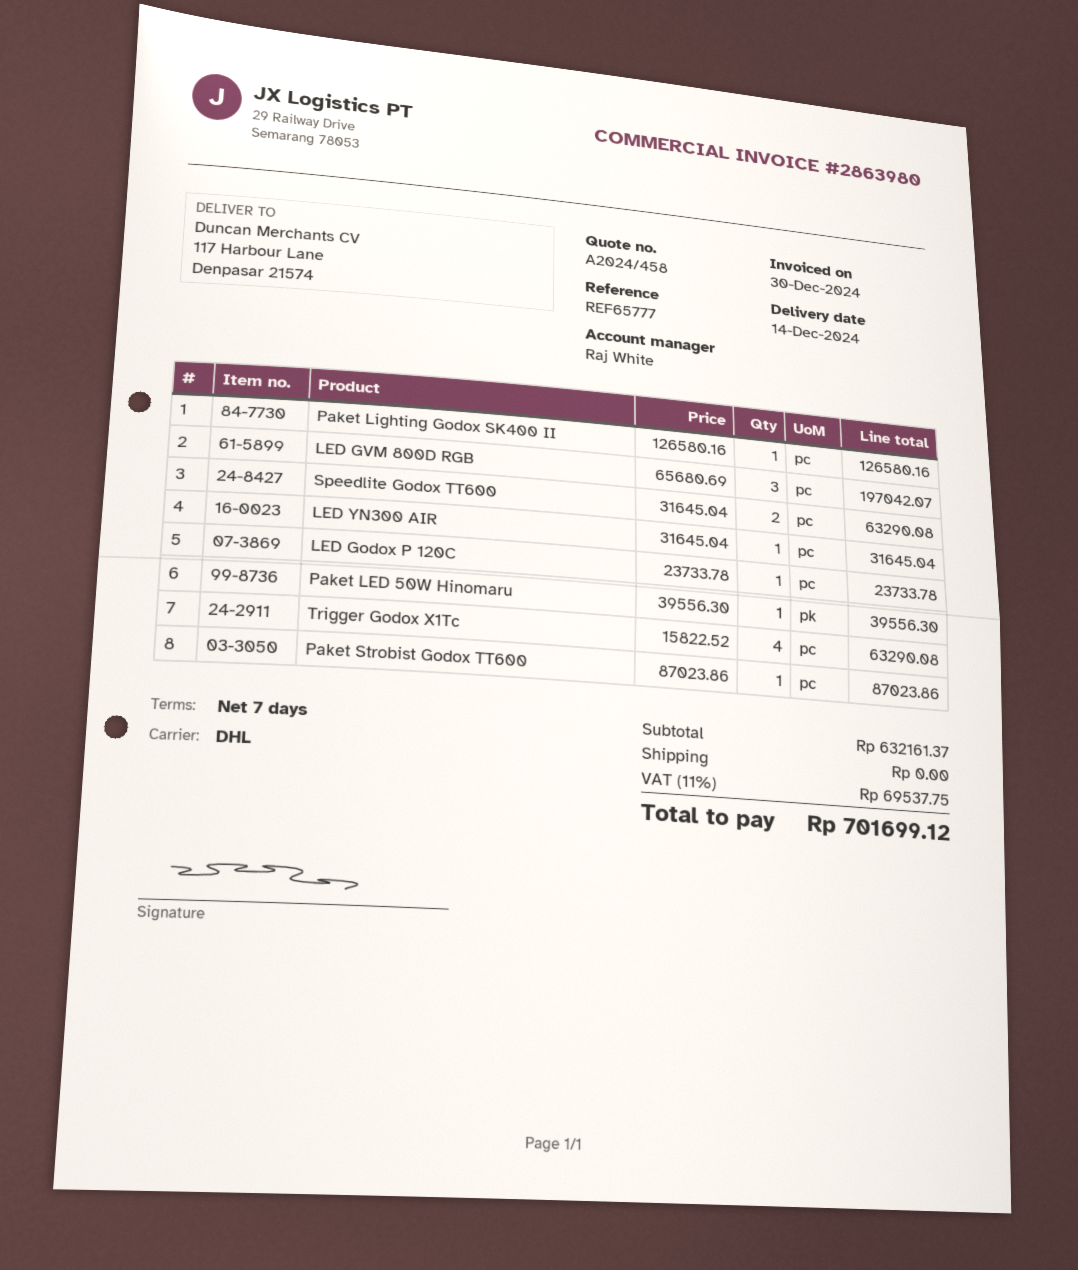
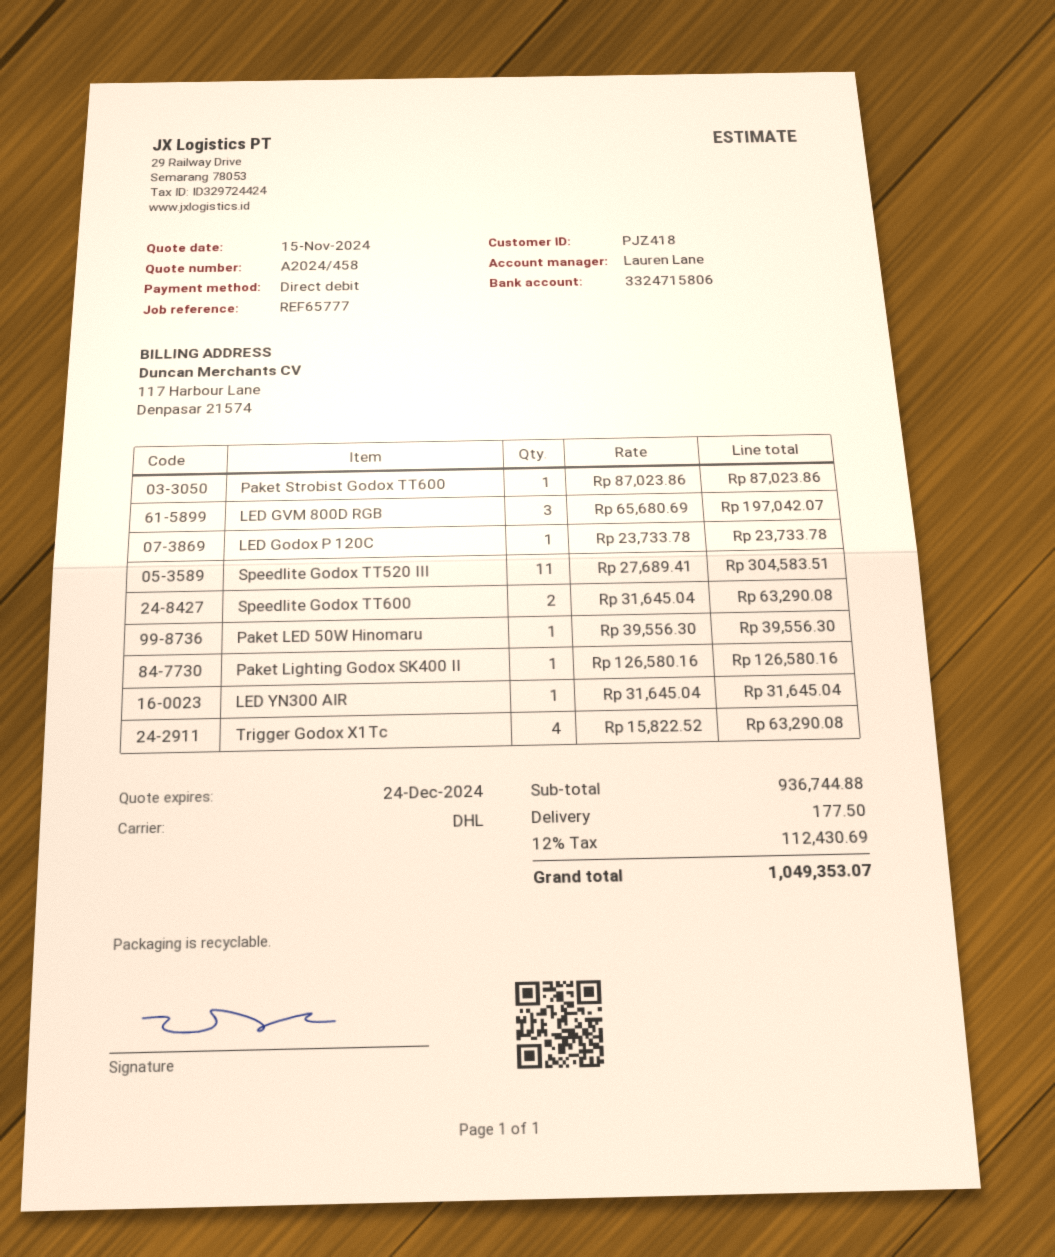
sales rep: Raj White -> Lauren Lane
Speedlite Godox TT520 III: none -> 11 x 27689.41 = 304583.51
subtotal: 632161.37 -> 936744.88
shipping: 0.00 -> 177.50
tax: 11% = 69537.75 -> 12% = 112430.69
total: 701699.12 -> 1049353.07

